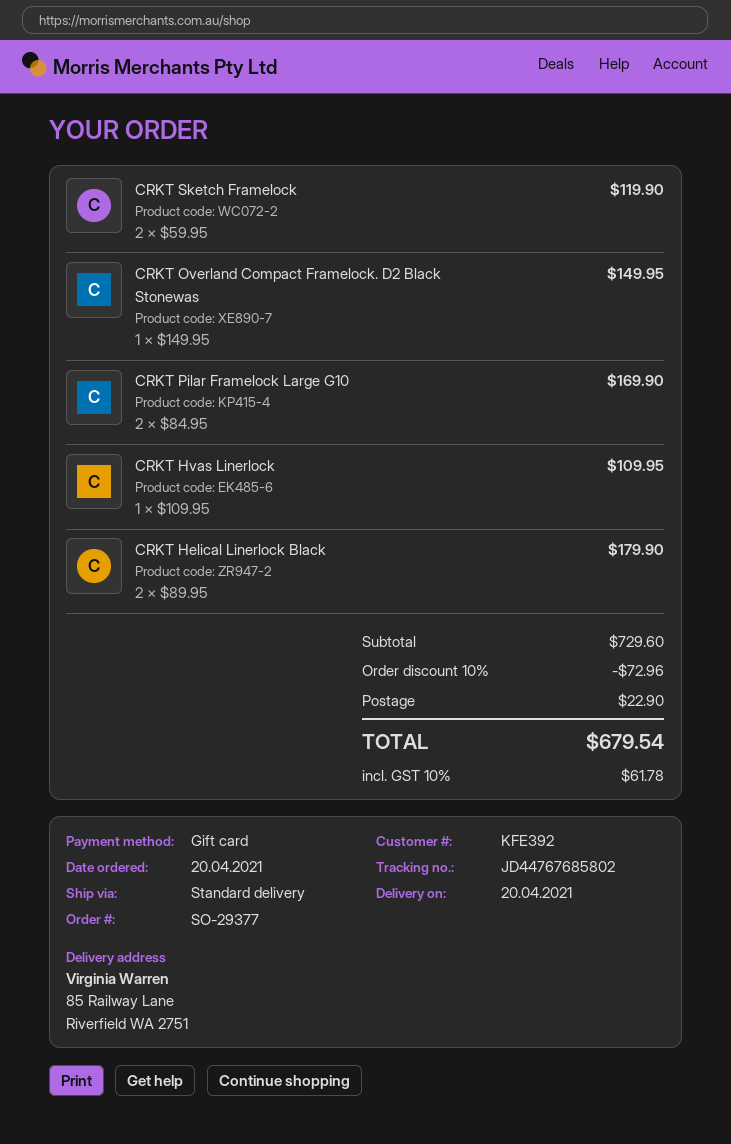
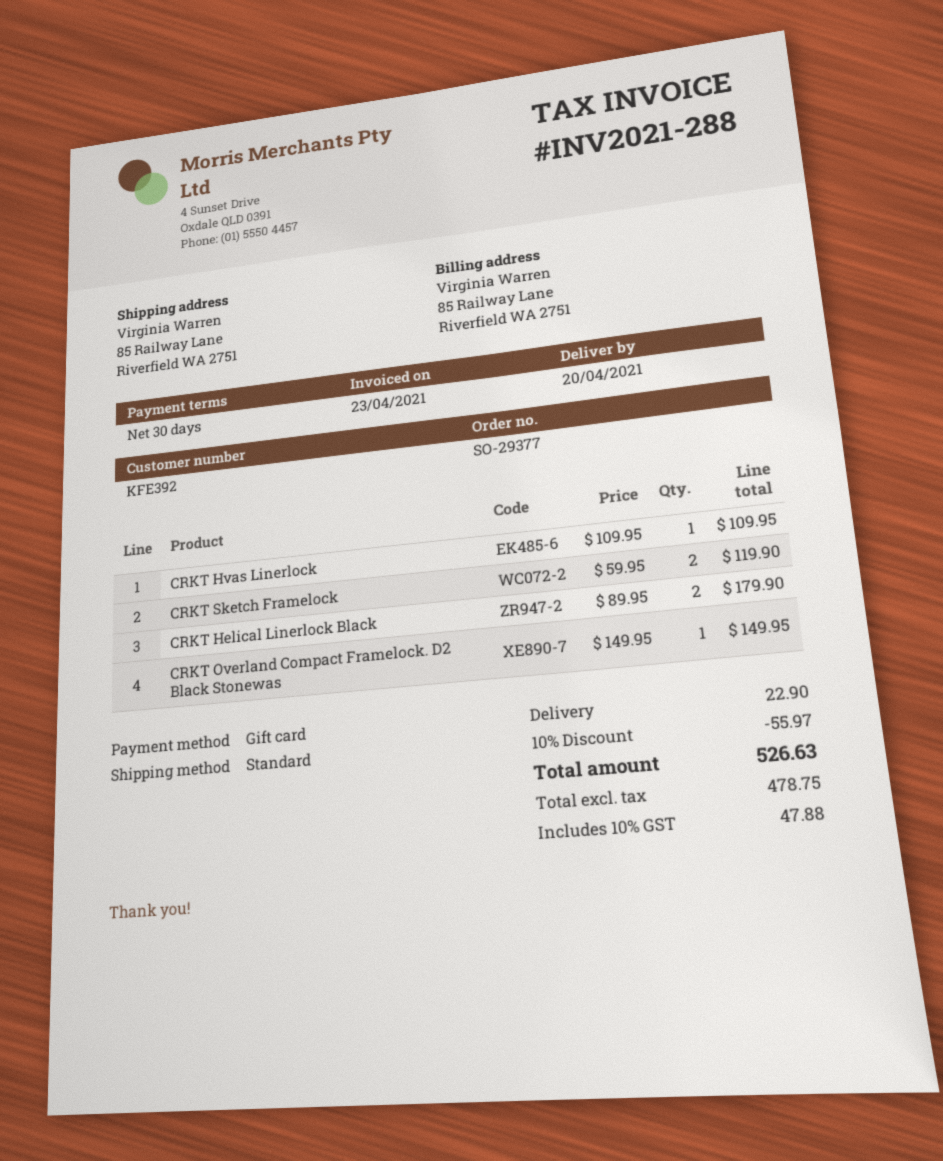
CRKT Pilar Framelock Large G10: 2 x 84.95 = 169.90 -> none
discount: 10% = 72.96 -> 10% = 55.97
tax: 10% = 61.78 -> 10% = 47.88
total: 679.54 -> 526.63

